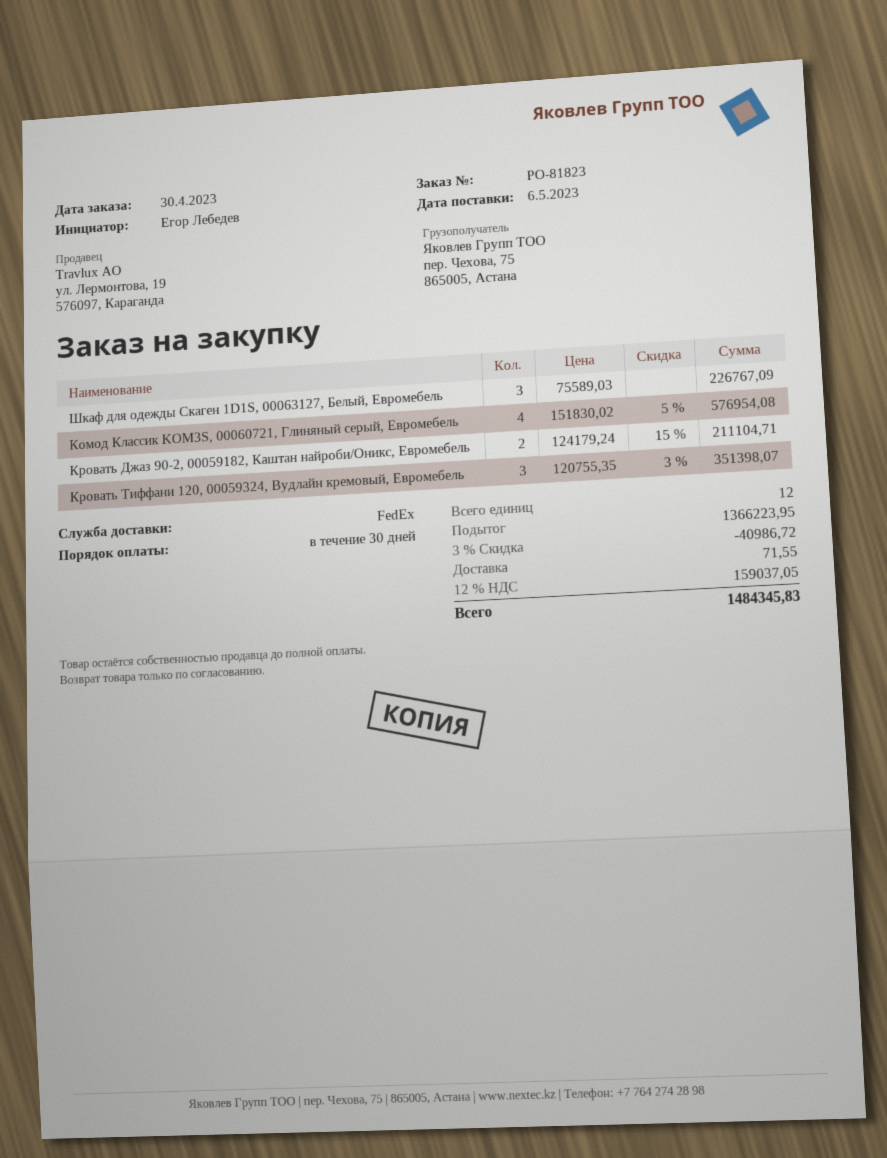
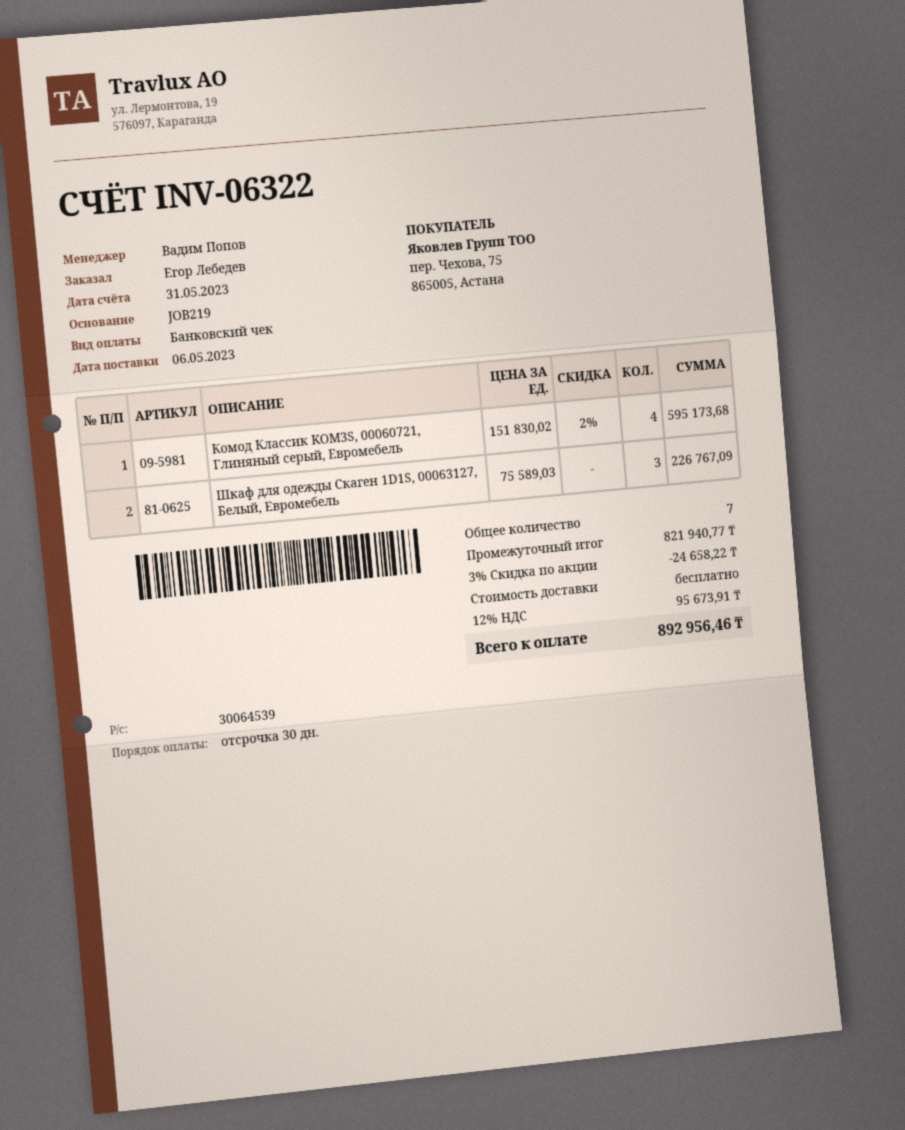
Комод Классик KOM3S, 00060721, Глиняный серый, Евромебель: 4 x 151830.02 - 5% = 576954.08 -> 4 x 151830.02 - 2% = 595173.68
Кровать Джаз 90-2, 00059182, Каштан найроби/Оникс, Евромебель: 2 x 124179.24 - 15% = 211104.71 -> none
Кровать Тиффани 120, 00059324, Вудлайн кремовый, Евромебель: 3 x 120755.35 - 3% = 351398.07 -> none
total quantity: 12 -> 7
subtotal: 1366223.95 -> 821940.77
discount: 3% = 40986.72 -> 3% = 24658.22
shipping: 71.55 -> 0.00
tax: 12% = 159037.05 -> 12% = 95673.91
total: 1484345.83 -> 892956.46

